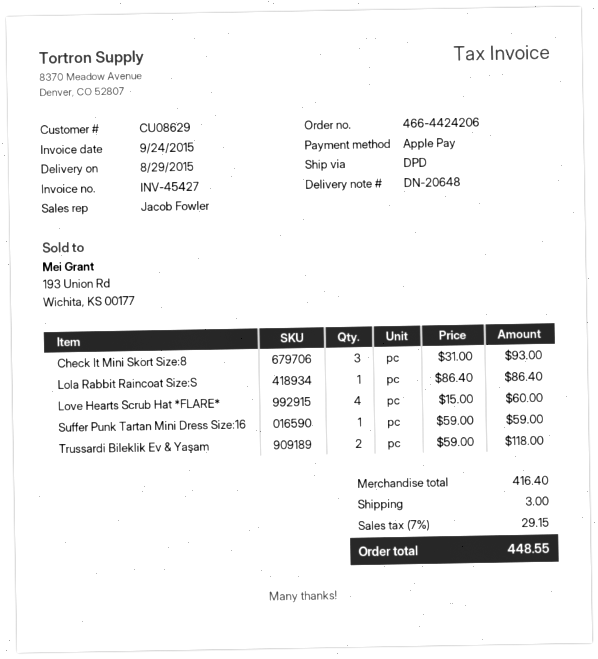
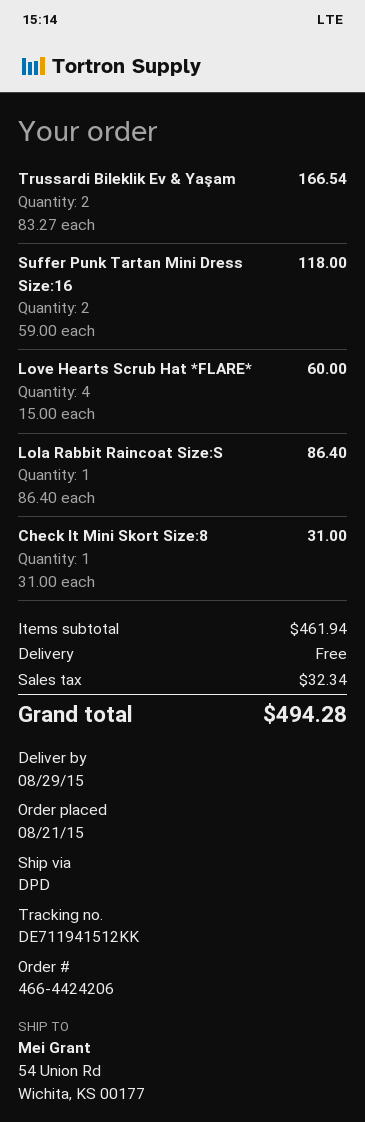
Check It Mini Skort Size:8: 3 x 31.00 = 93.00 -> 1 x 31.00 = 31.00
Suffer Punk Tartan Mini Dress Size:16: 1 x 59.00 = 59.00 -> 2 x 59.00 = 118.00
Trussardi Bileklik Ev & Yaşam: 2 x 59.00 = 118.00 -> 2 x 83.27 = 166.54
subtotal: 416.40 -> 461.94
shipping: 3.00 -> 0.00
tax: 29.15 -> 32.34
total: 448.55 -> 494.28

